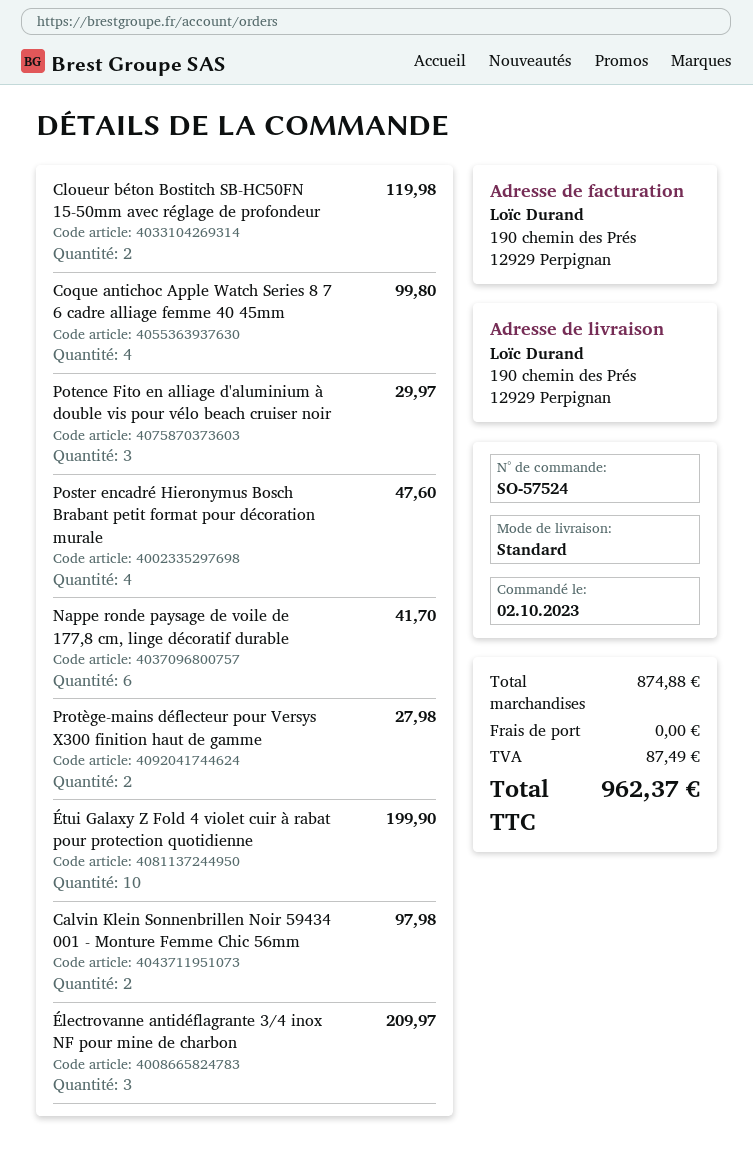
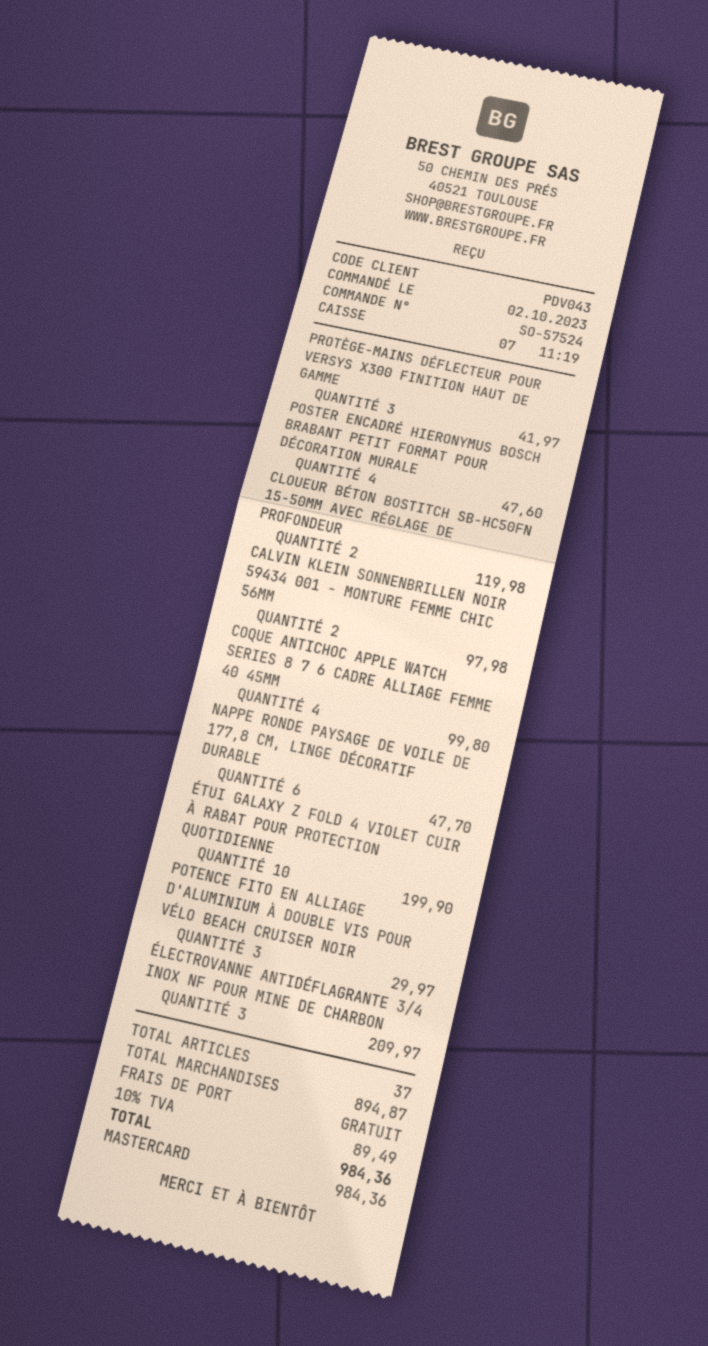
Nappe ronde paysage de voile de 177,8 cm, linge décoratif durable: 6 for 41.70 -> 6 for 47.70
Protège-mains déflecteur pour Versys X300 finition haut de gamme: 2 for 27.98 -> 3 for 41.97
subtotal: 874.88 -> 894.87
tax: 87.49 -> 89.49
total: 962.37 -> 984.36

